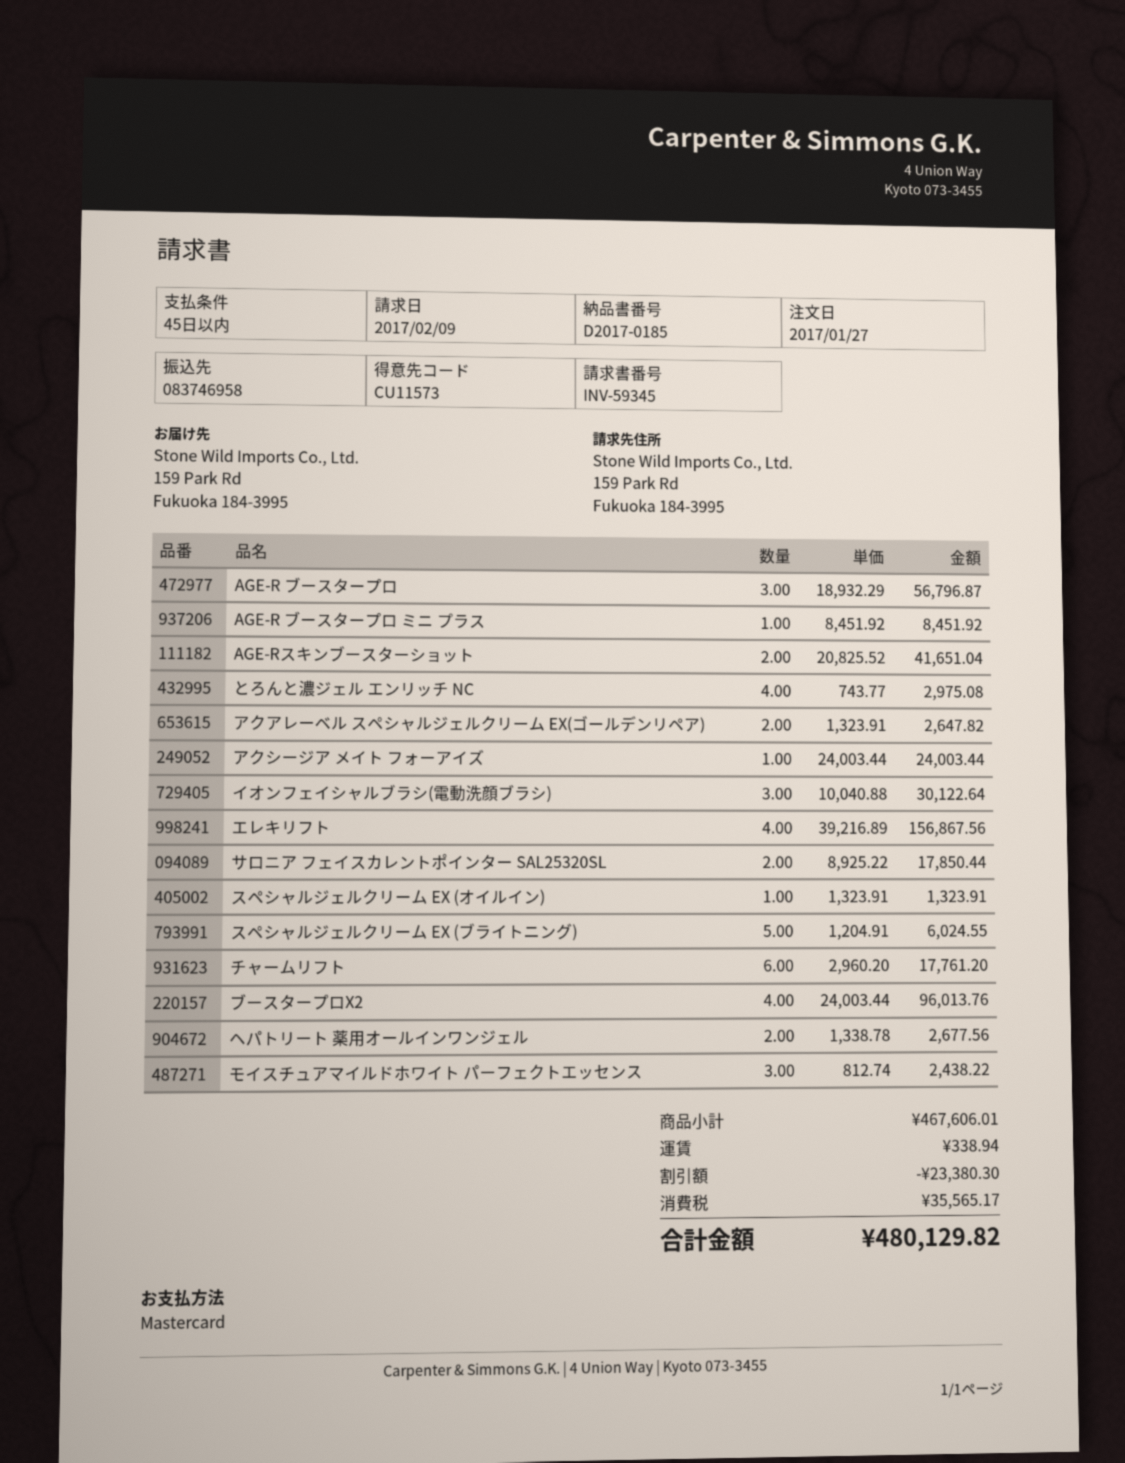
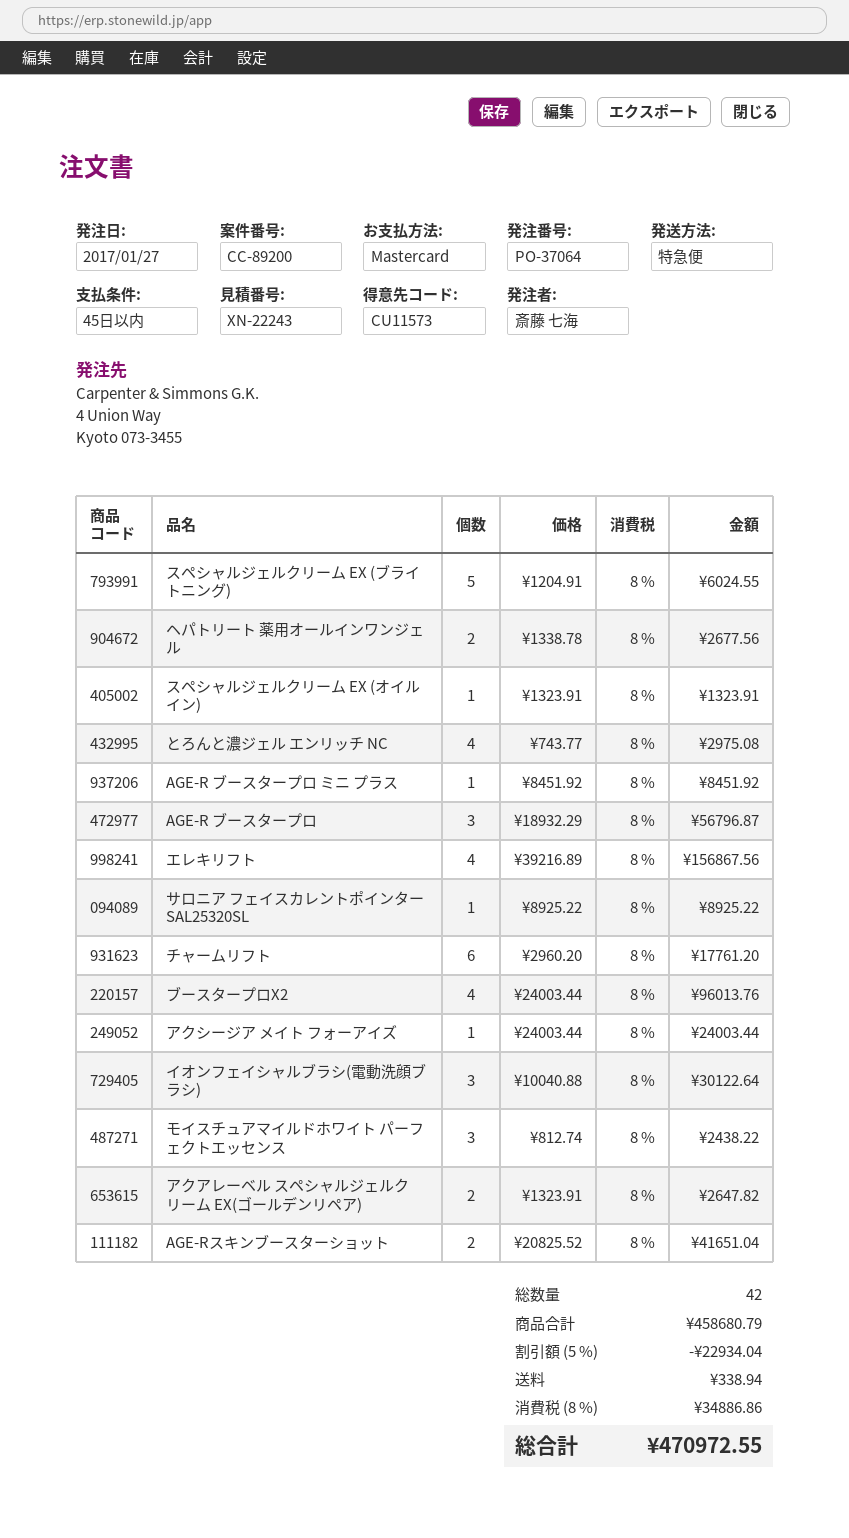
サロニア フェイスカレントポインター SAL25320SL: 2 x 8925.22 = 17850.44 -> 1 x 8925.22 = 8925.22
subtotal: 467606.01 -> 458680.79
discount: 23380.30 -> 22934.04
tax: 35565.17 -> 34886.86
total: 480129.82 -> 470972.55

